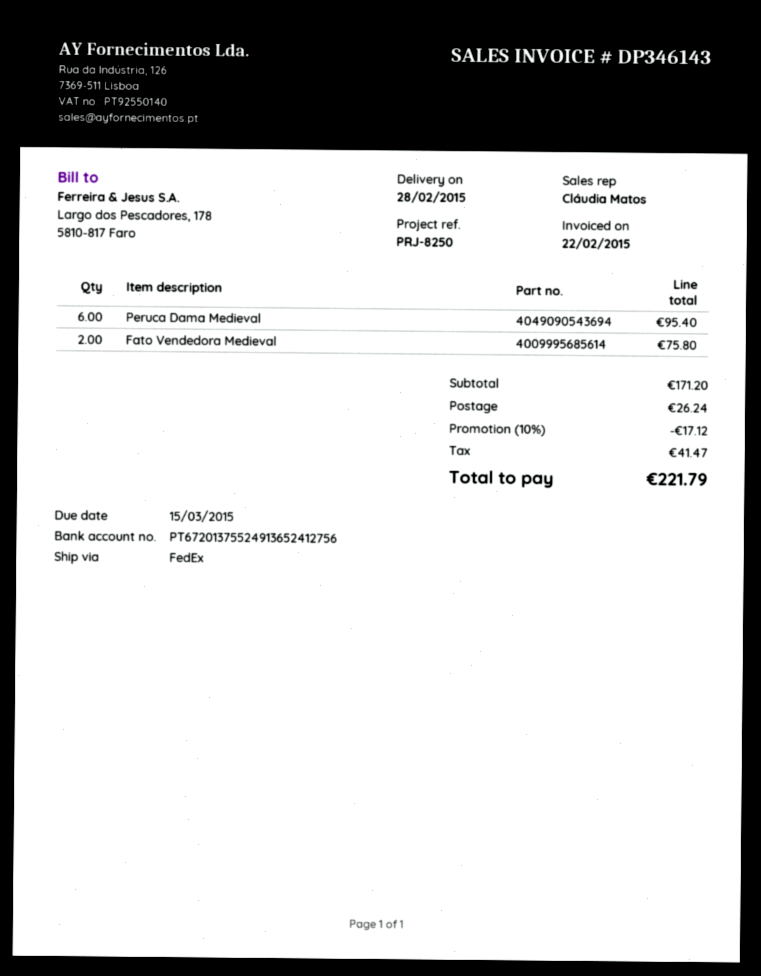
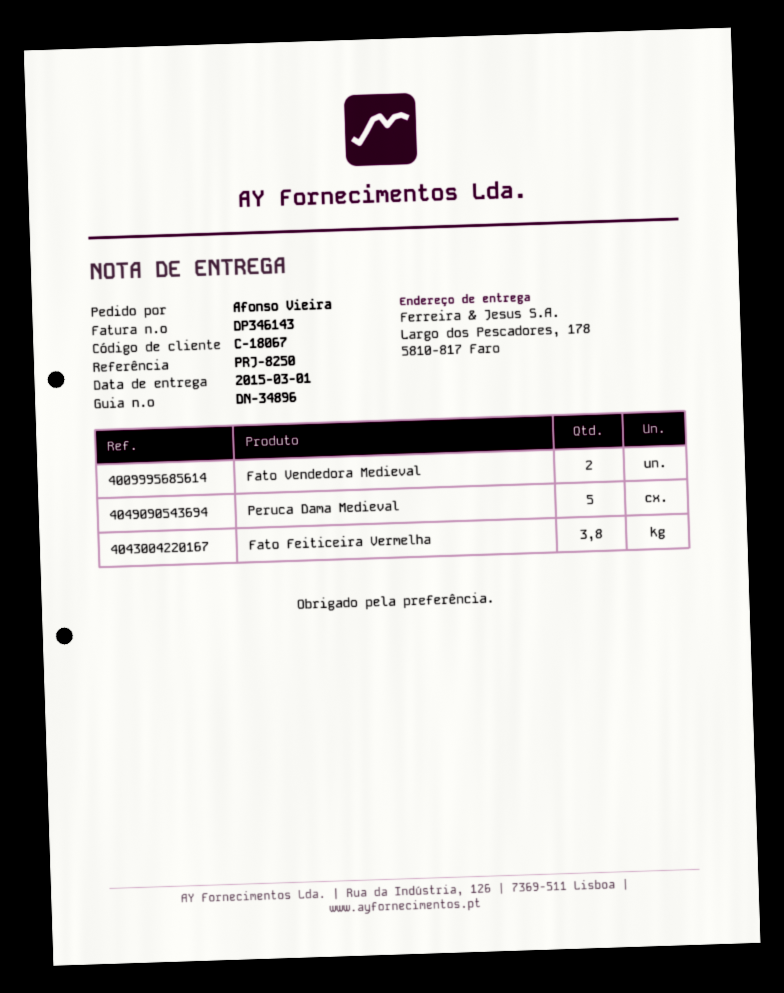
delivery date: 2015-02-28 -> 2015-03-01
Peruca Dama Medieval: 6 -> 5
Fato Feiticeira Vermelha: none -> 3.8

